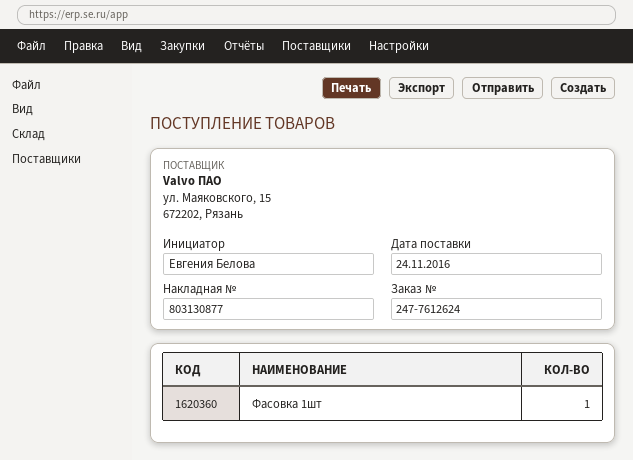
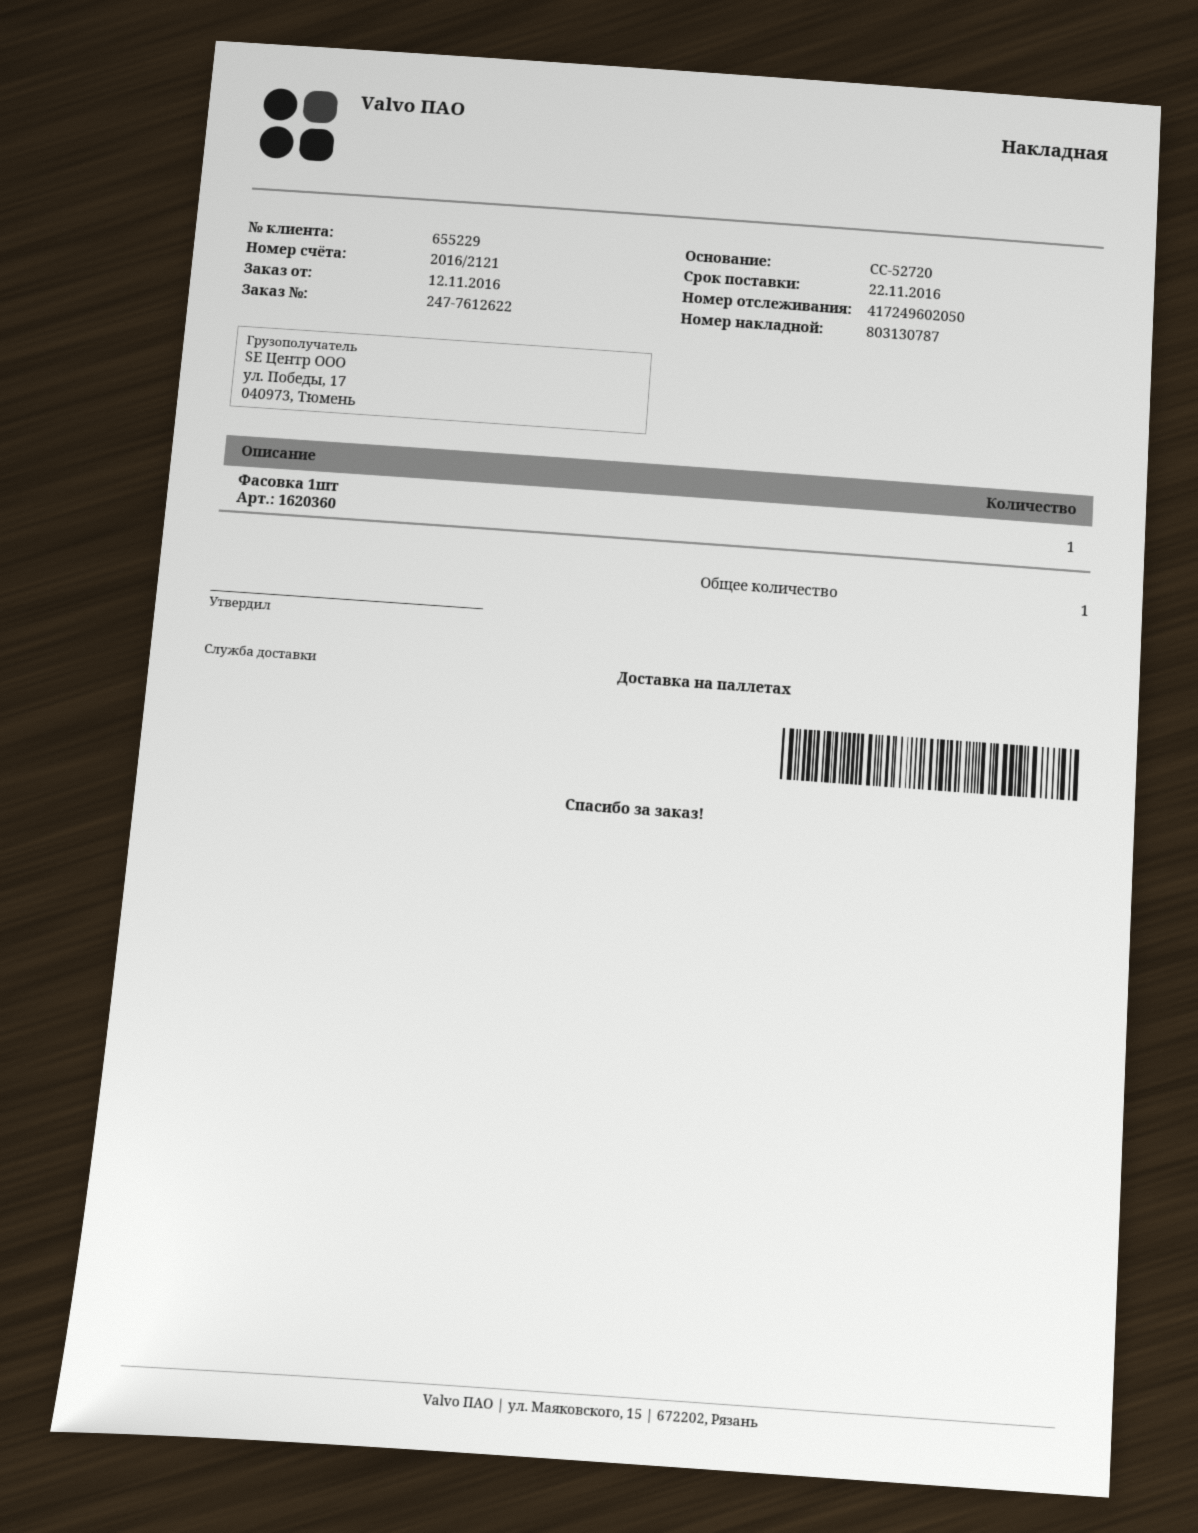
order number: 247-7612624 -> 247-7612622
delivery note number: 803130877 -> 803130787
delivery date: 2016-11-24 -> 2016-11-22

